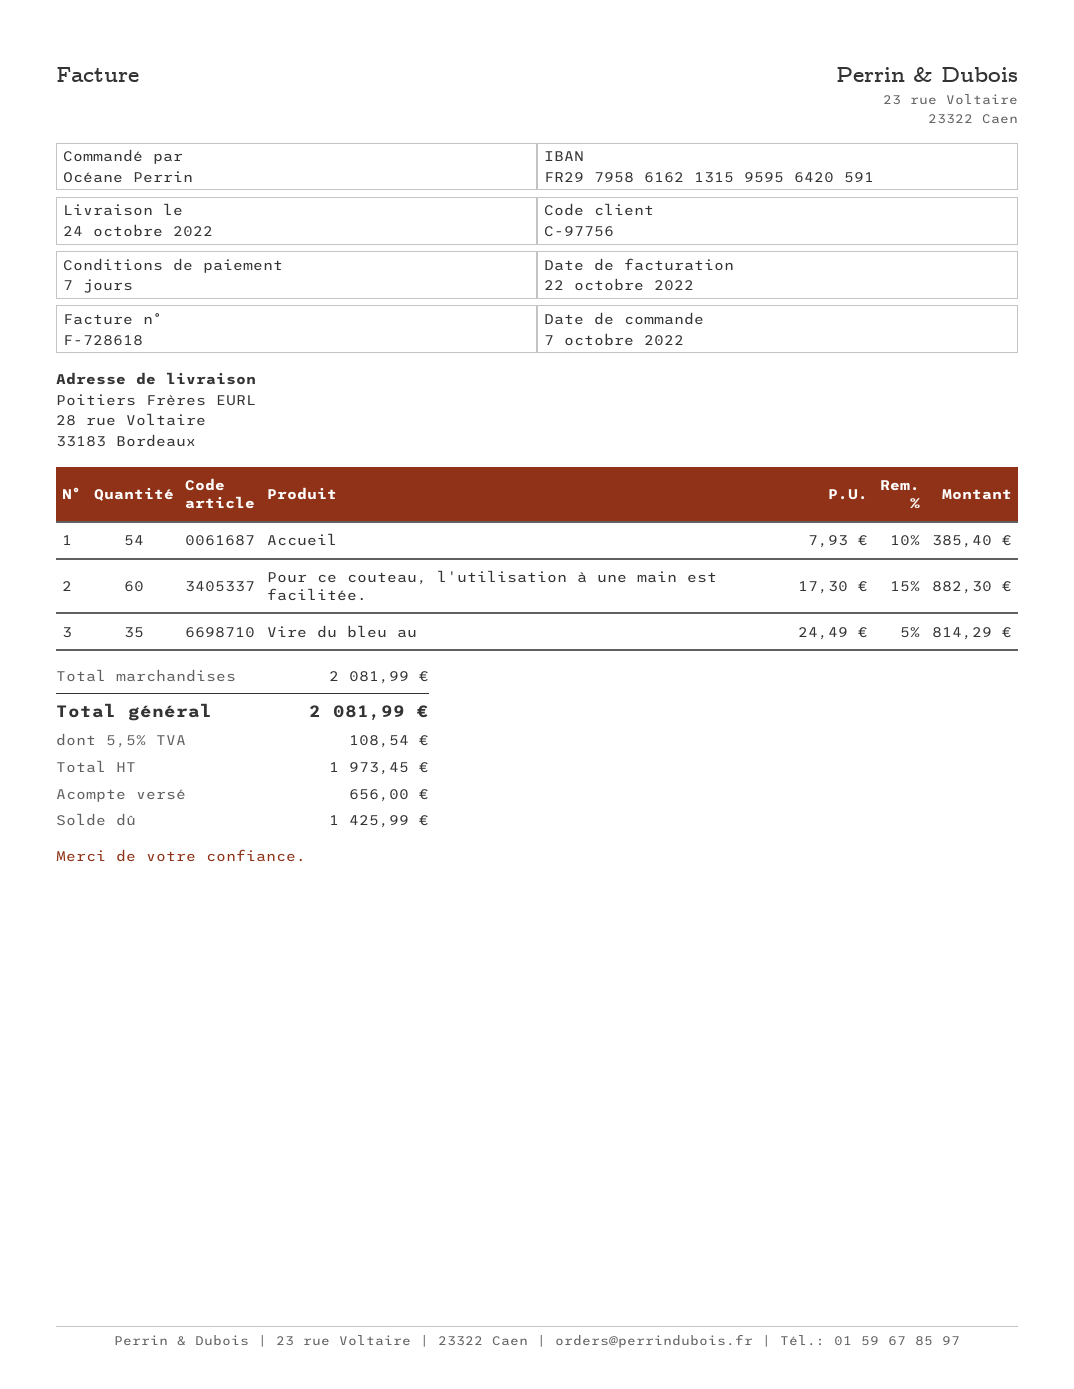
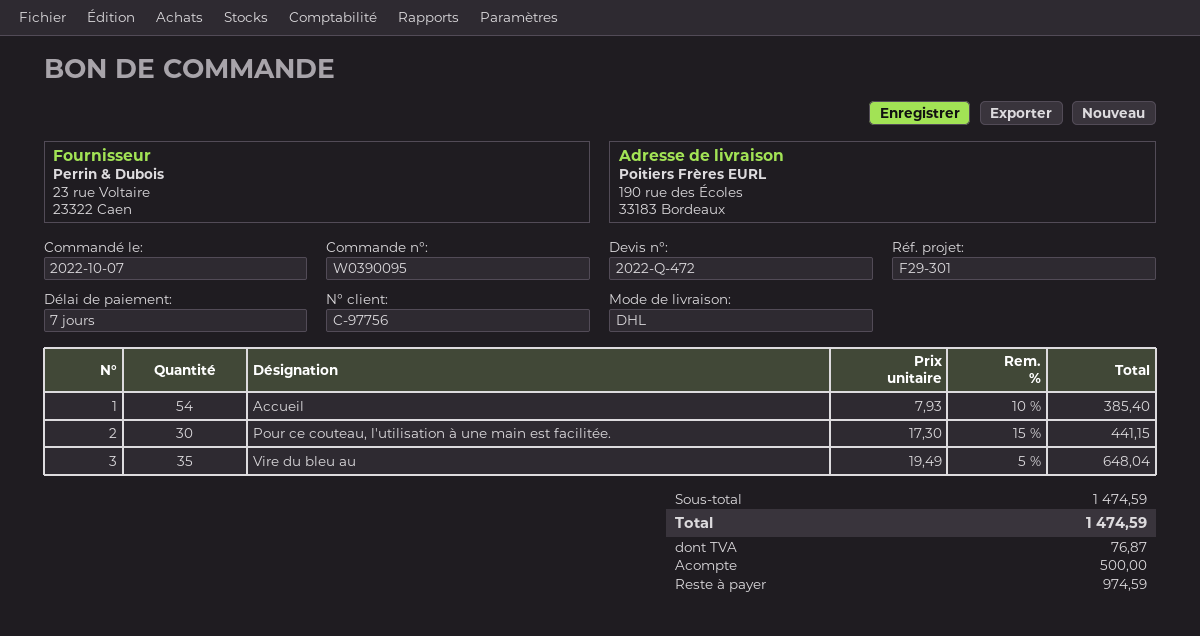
ship to: 28 rue Voltaire, 33183 Bordeaux -> 190 rue des Écoles, 33183 Bordeaux
Pour ce couteau, l'utilisation à une main est facilitée.: 60 x 17.30 - 15% = 882.30 -> 30 x 17.30 - 15% = 441.15
Vire du bleu au: 35 x 24.49 - 5% = 814.29 -> 35 x 19.49 - 5% = 648.04
subtotal: 2081.99 -> 1474.59
tax: 108.54 -> 76.87
total: 2081.99 -> 1474.59
deposit: 656.00 -> 500.00
balance: 1425.99 -> 974.59

